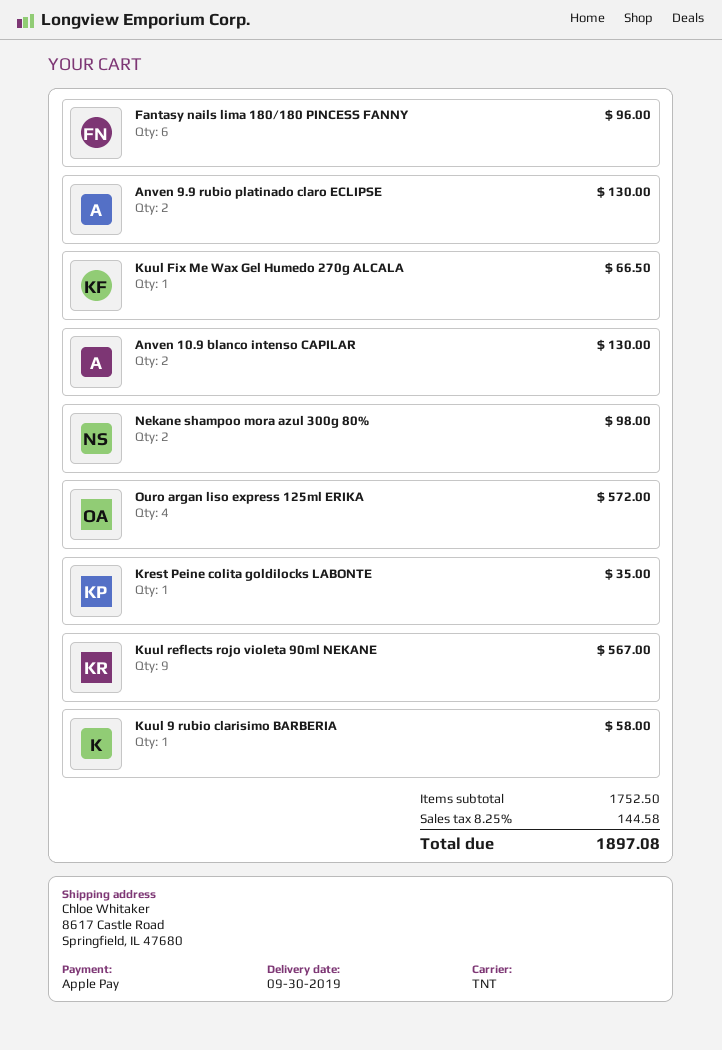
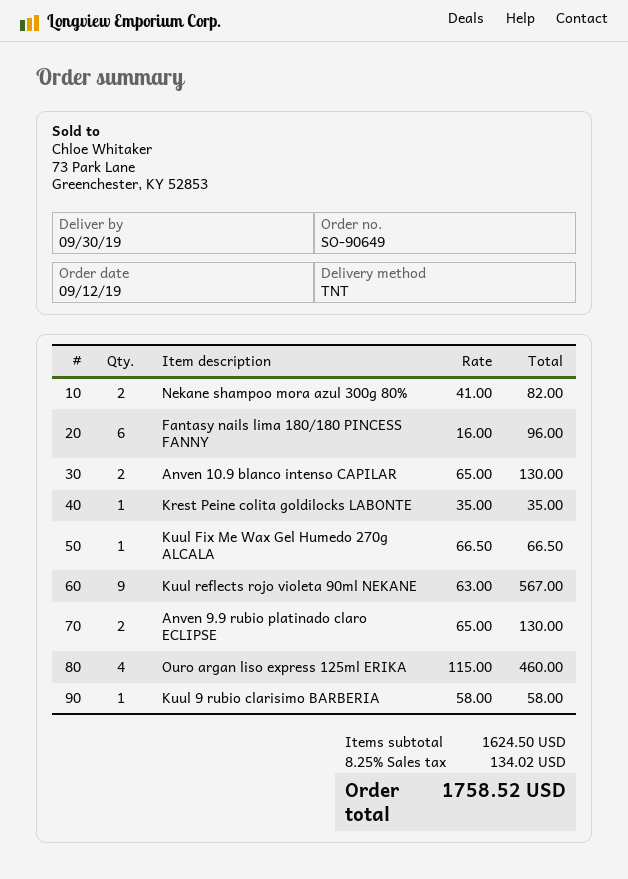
Nekane shampoo mora azul 300g 80%: 2 for 98.00 -> 2 for 82.00
Ouro argan liso express 125ml ERIKA: 4 for 572.00 -> 4 for 460.00
subtotal: 1752.50 -> 1624.50
tax: 8.25% = 144.58 -> 8.25% = 134.02
total: 1897.08 -> 1758.52

